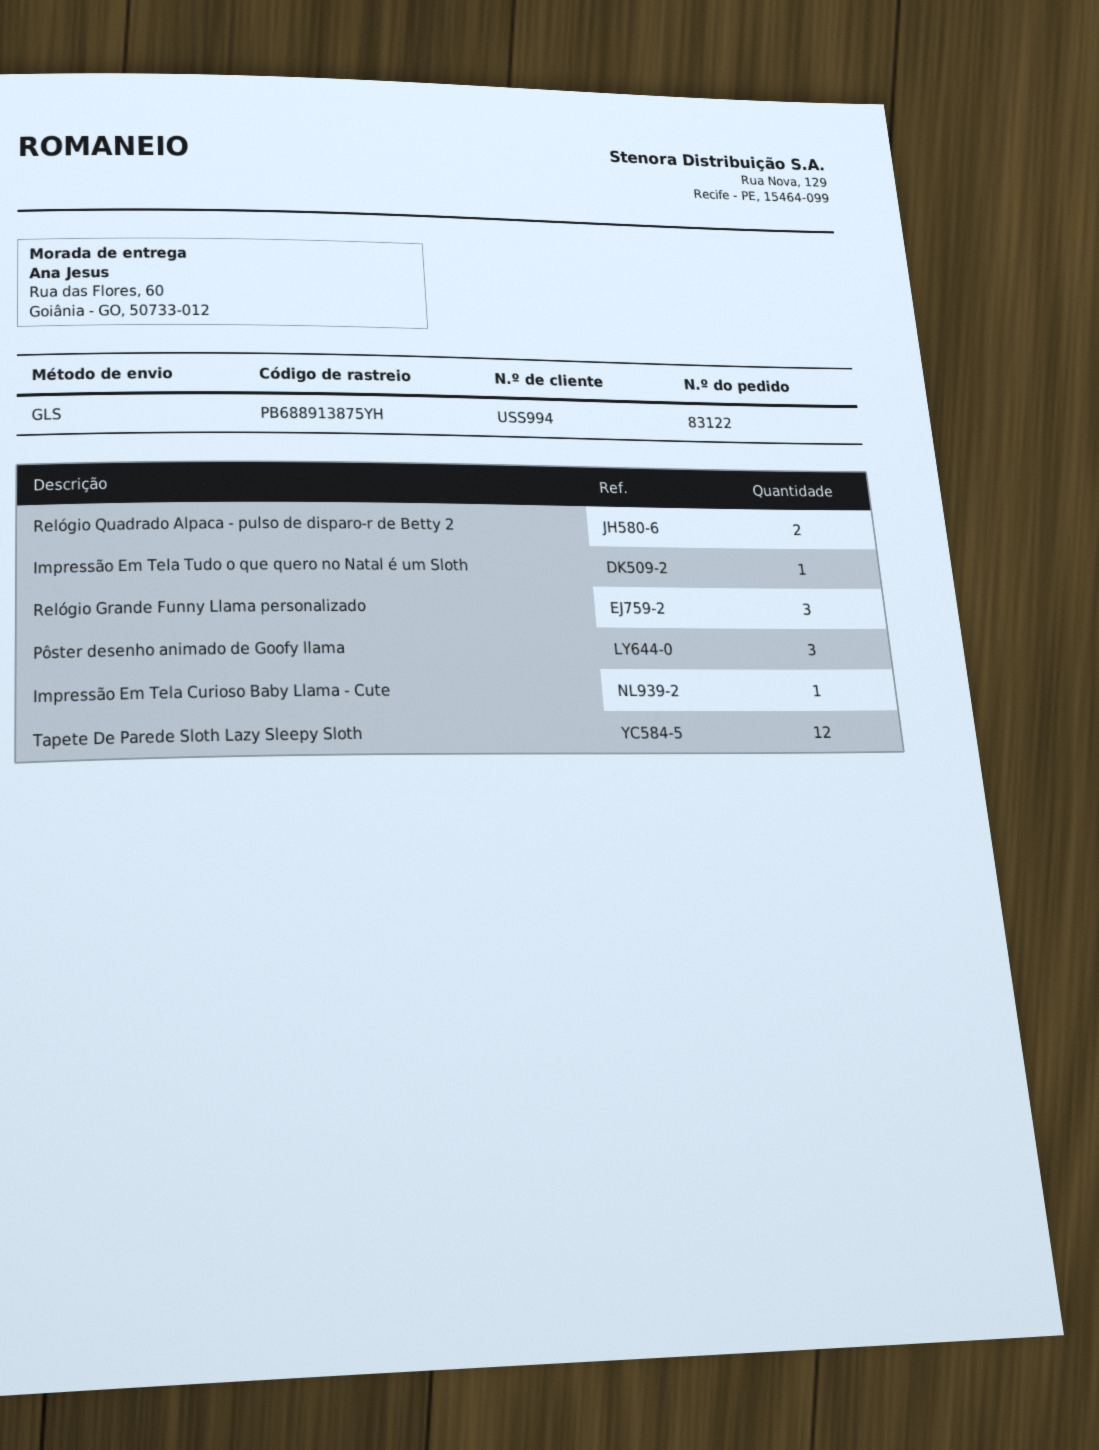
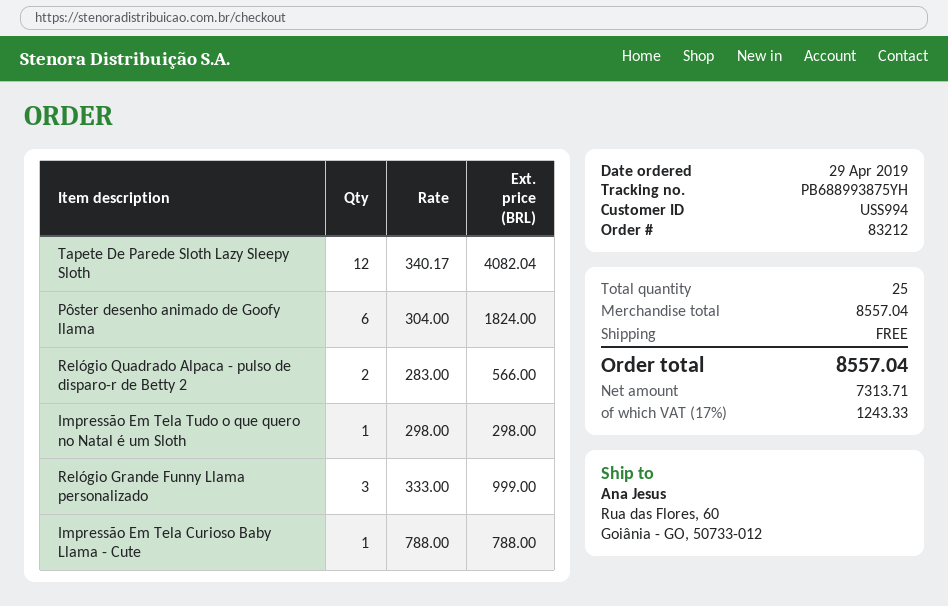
order number: 83122 -> 83212
tracking number: PB688913875YH -> PB688993875YH
Pôster desenho animado de Goofy llama: 3 -> 6

